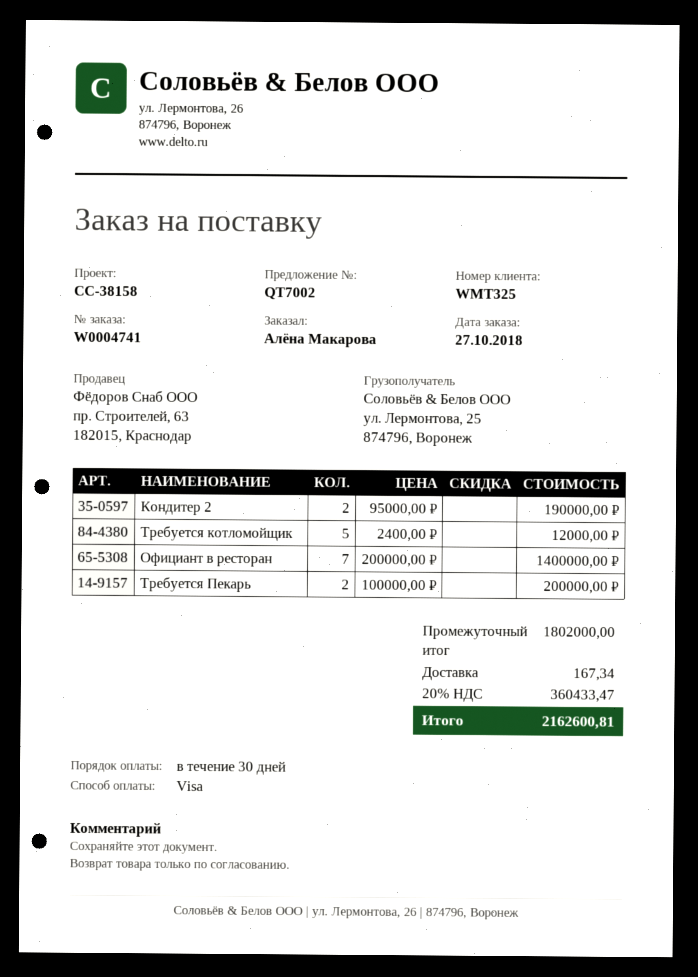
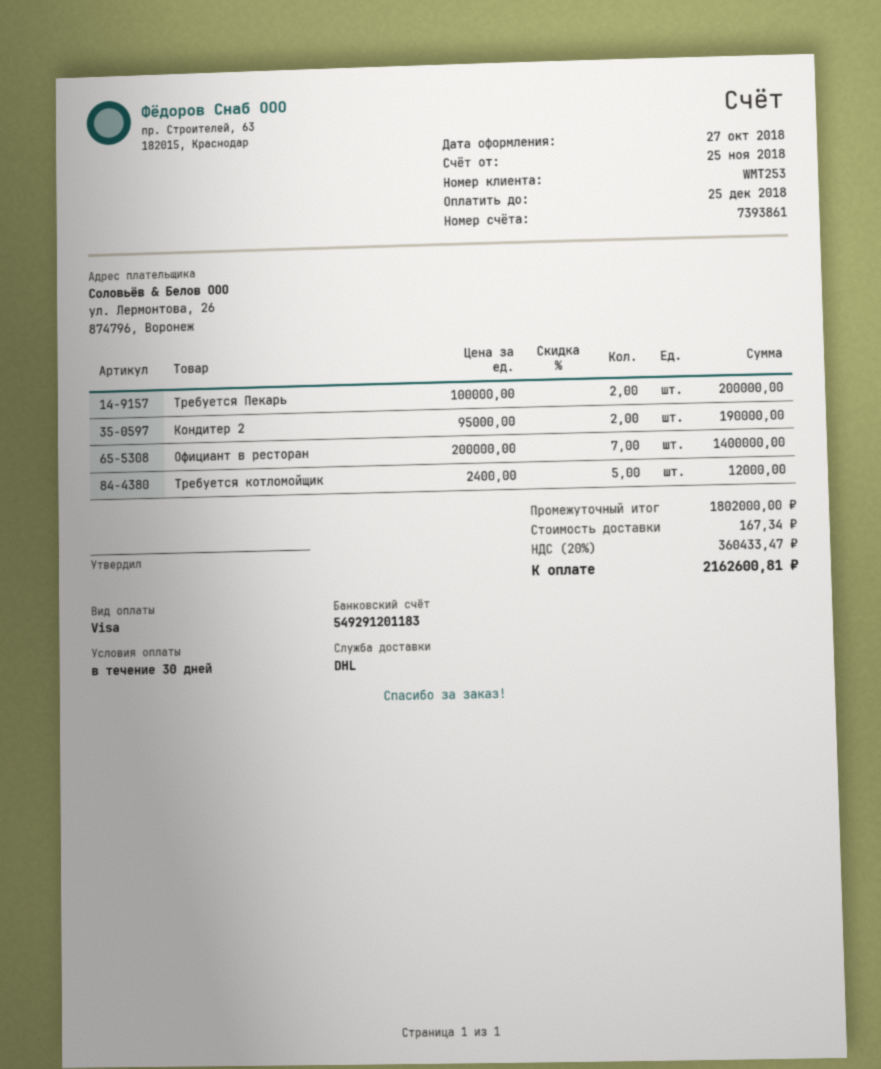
customer number: WMT325 -> WMT253

